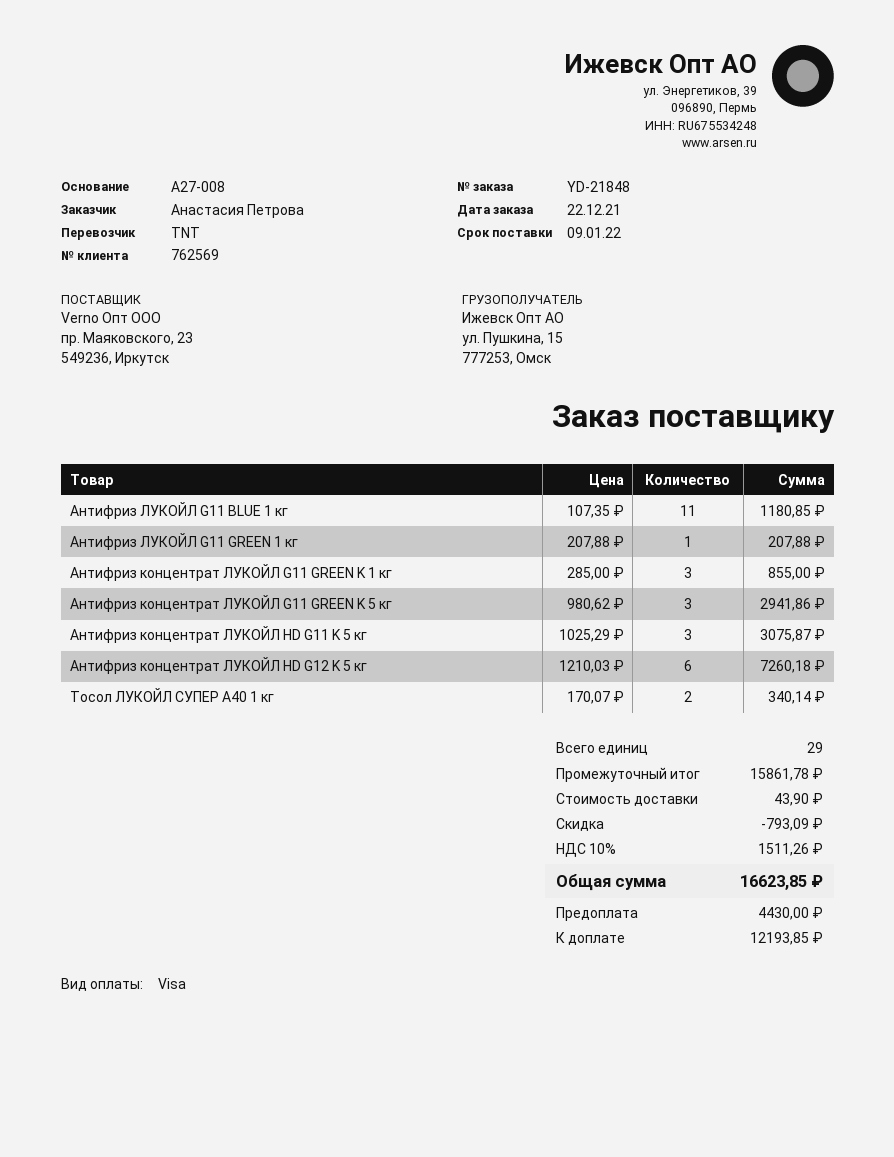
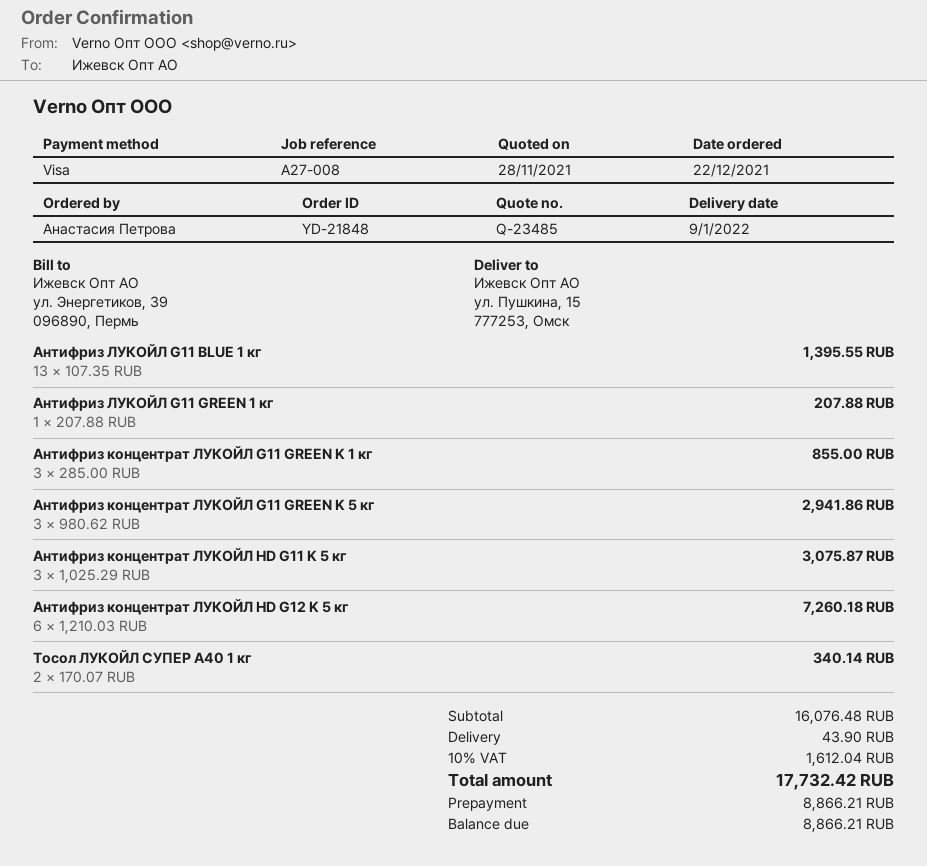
Антифриз ЛУКОЙЛ G11 BLUE 1 кг: 11 x 107.35 = 1180.85 -> 13 x 107.35 = 1395.55
subtotal: 15861.78 -> 16076.48
discount: 793.09 -> none
tax: 10% = 1511.26 -> 10% = 1612.04
total: 16623.85 -> 17732.42
deposit: 4430.00 -> 8866.21
balance: 12193.85 -> 8866.21

